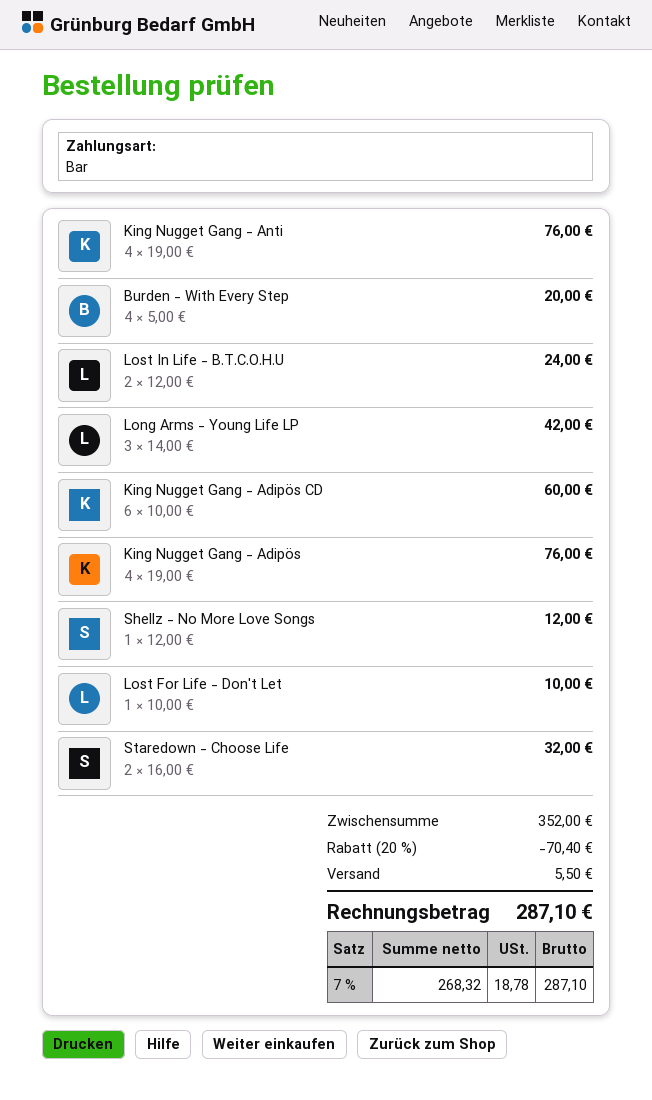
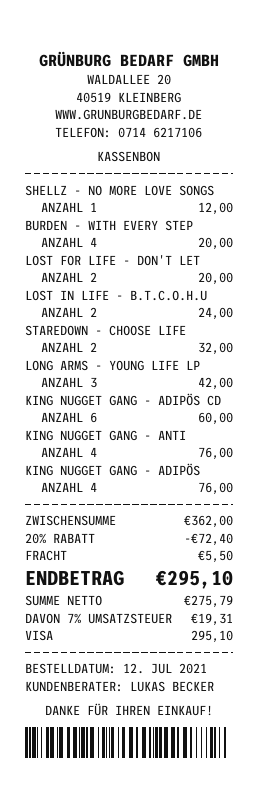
payment method: cash -> Visa
Lost For Life - Don't Let: 1 for 10.00 -> 2 for 20.00
subtotal: 352.00 -> 362.00
discount: 20% = 70.40 -> 20% = 72.40
net: 268.32 -> 275.79
tax: 7% = 18.78 -> 7% = 19.31
total: 287.10 -> 295.10

